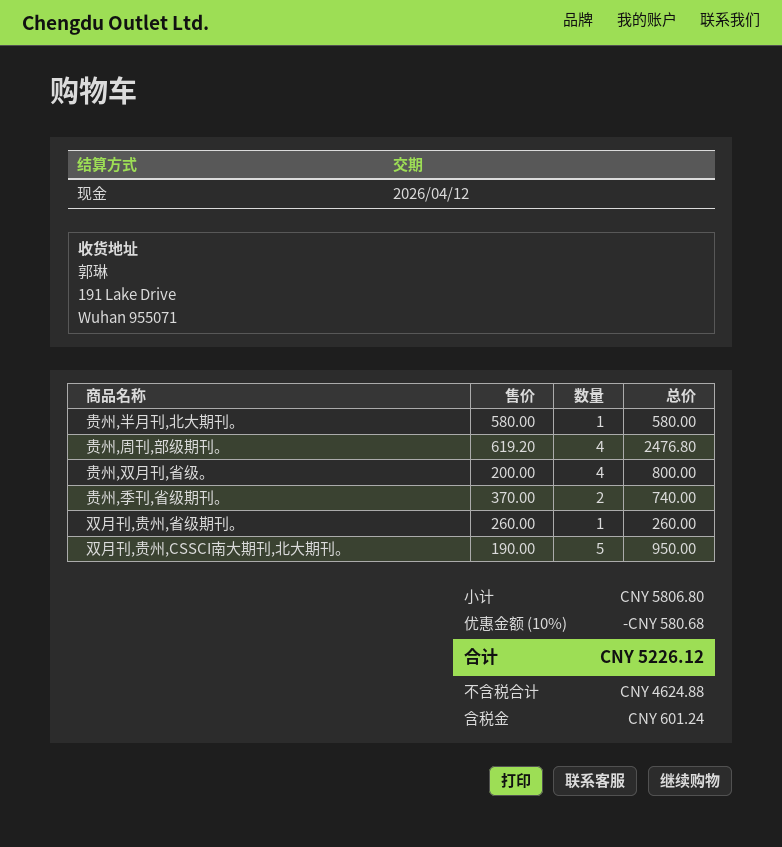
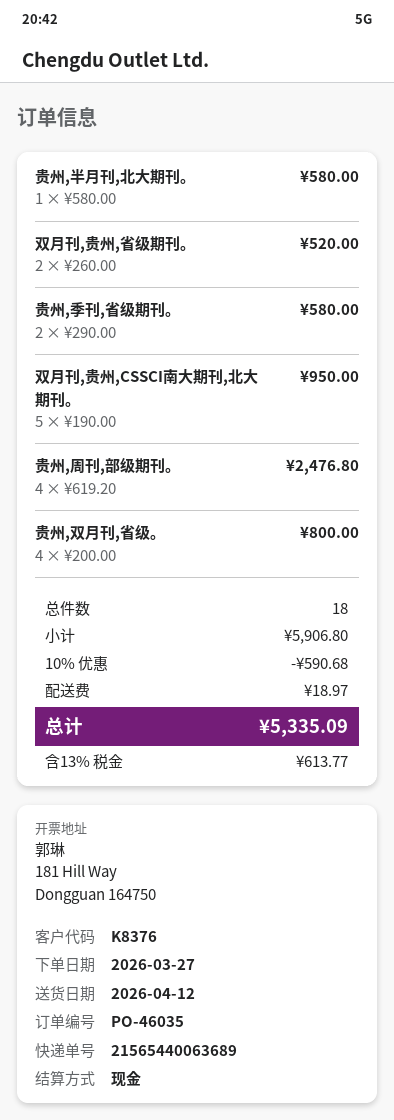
贵州,季刊,省级期刊。: 2 x 370.00 = 740.00 -> 2 x 290.00 = 580.00
双月刊,贵州,省级期刊。: 1 x 260.00 = 260.00 -> 2 x 260.00 = 520.00
subtotal: 5806.80 -> 5906.80
discount: 10% = 580.68 -> 10% = 590.68
shipping: none -> 18.97
tax: 601.24 -> 613.77
total: 5226.12 -> 5335.09

